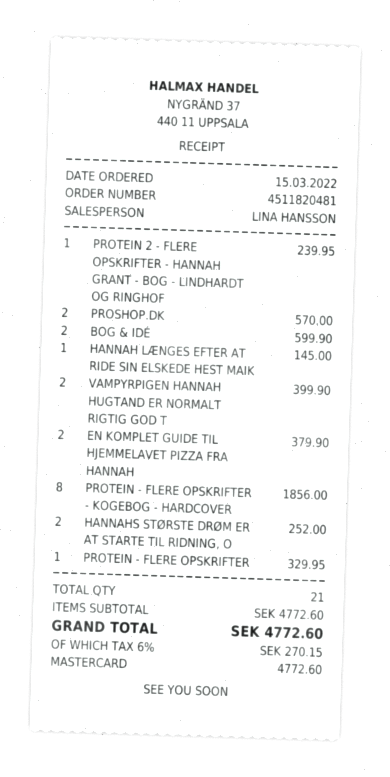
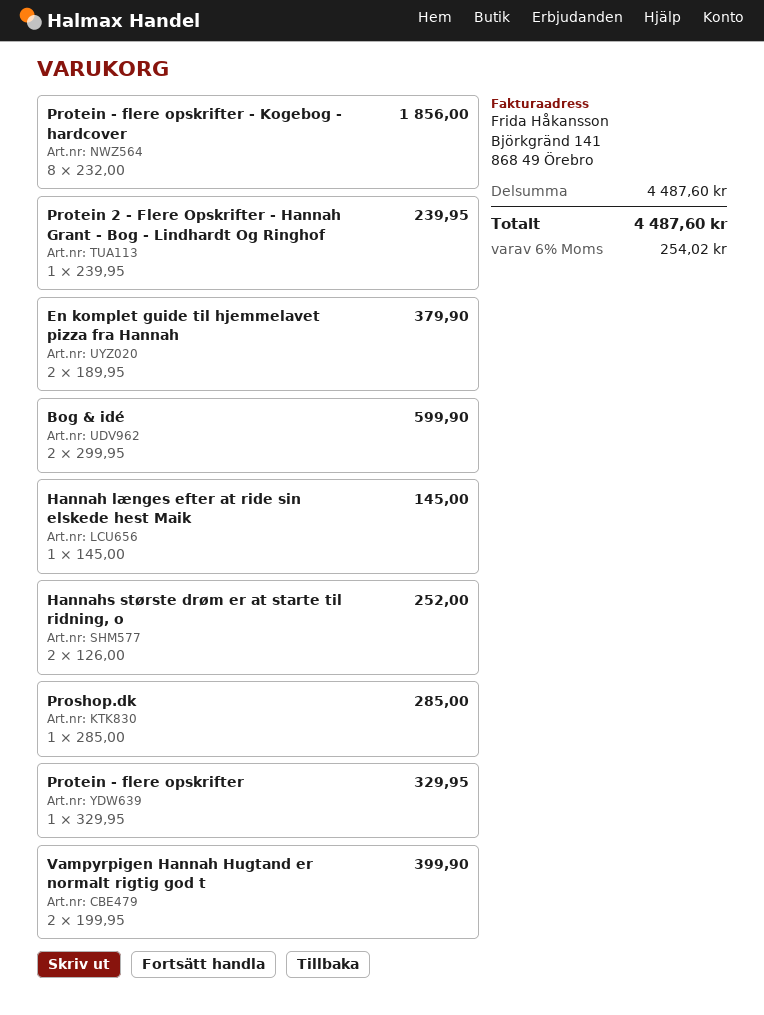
PROSHOP.DK: 2 for 570.00 -> 1 for 285.00
subtotal: 4772.60 -> 4487.60
tax: 6% = 270.15 -> 6% = 254.02
total: 4772.60 -> 4487.60

